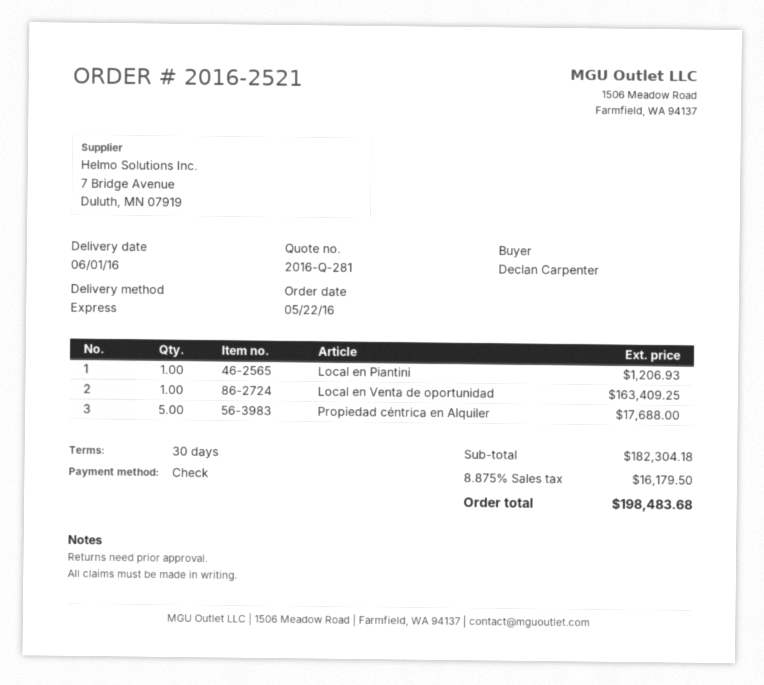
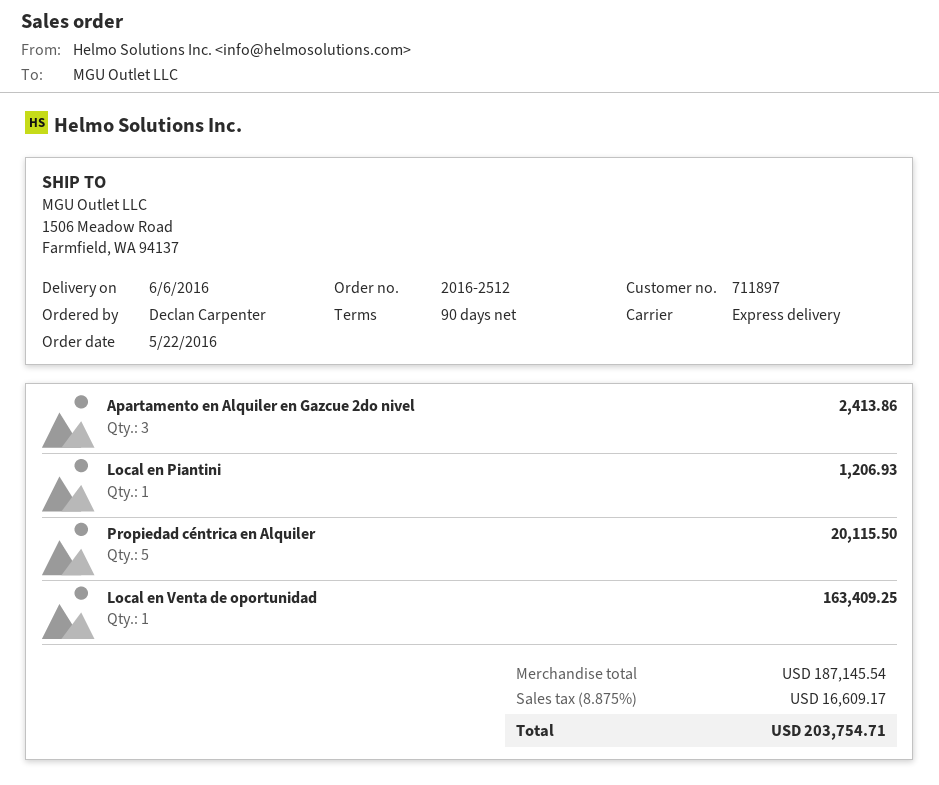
order number: 2016-2521 -> 2016-2512
delivery date: 2016-06-01 -> 2016-06-06
payment terms: 30 days -> 90 days
Propiedad céntrica en Alquiler: 5 for 17688.00 -> 5 for 20115.50
Apartamento en Alquiler en Gazcue 2do nivel: none -> 3 for 2413.86
subtotal: 182304.18 -> 187145.54
tax: 8.875% = 16179.50 -> 8.875% = 16609.17
total: 198483.68 -> 203754.71

